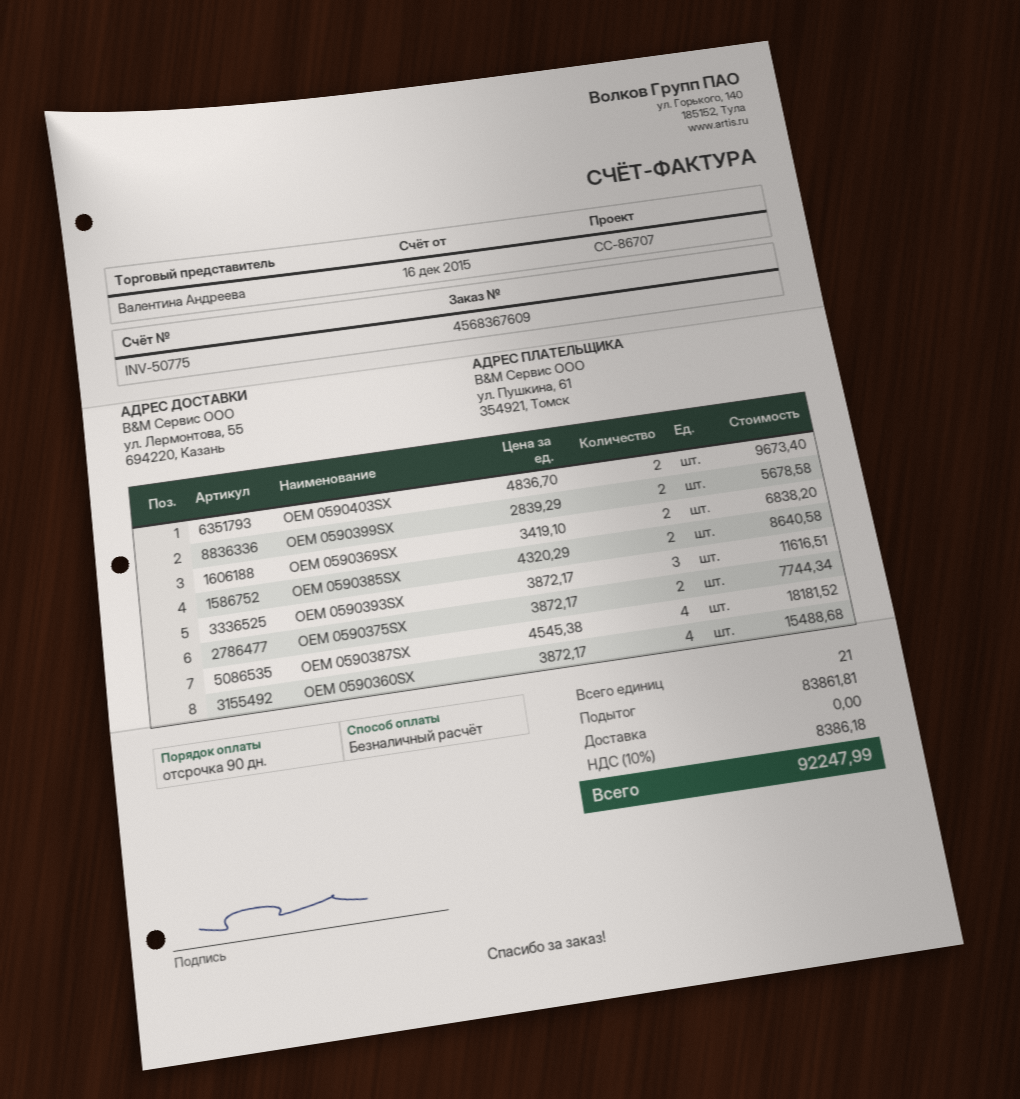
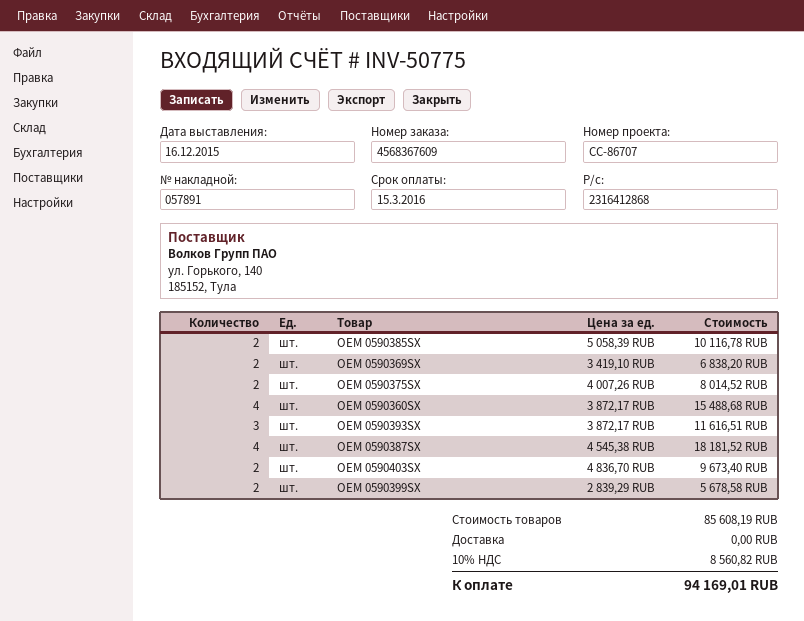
OEM 0590385SX: 2 x 4320.29 = 8640.58 -> 2 x 5058.39 = 10116.78
OEM 0590375SX: 2 x 3872.17 = 7744.34 -> 2 x 4007.26 = 8014.52
subtotal: 83861.81 -> 85608.19
tax: 10% = 8386.18 -> 10% = 8560.82
total: 92247.99 -> 94169.01

